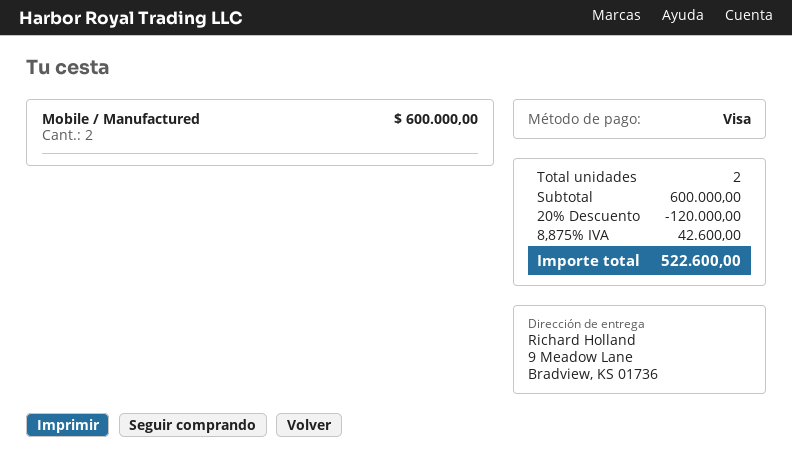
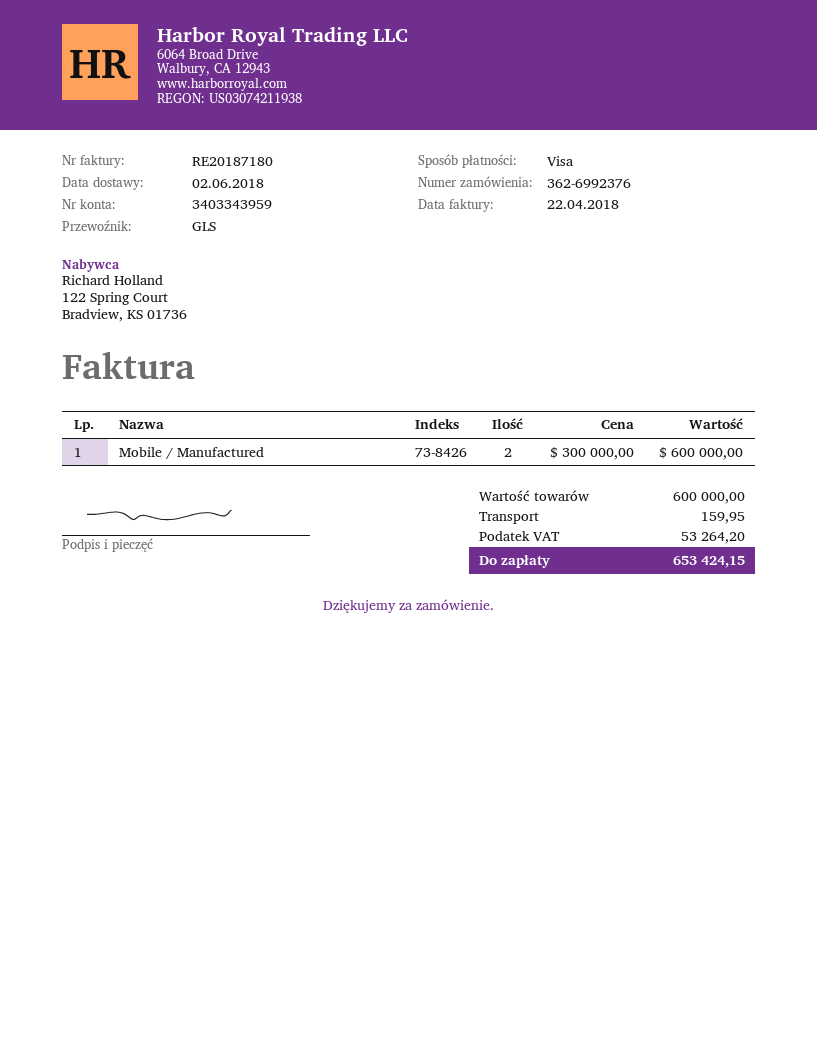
discount: 20% = 120000.00 -> none
shipping: none -> 159.95
tax: 42600.00 -> 53264.20
total: 522600.00 -> 653424.15

